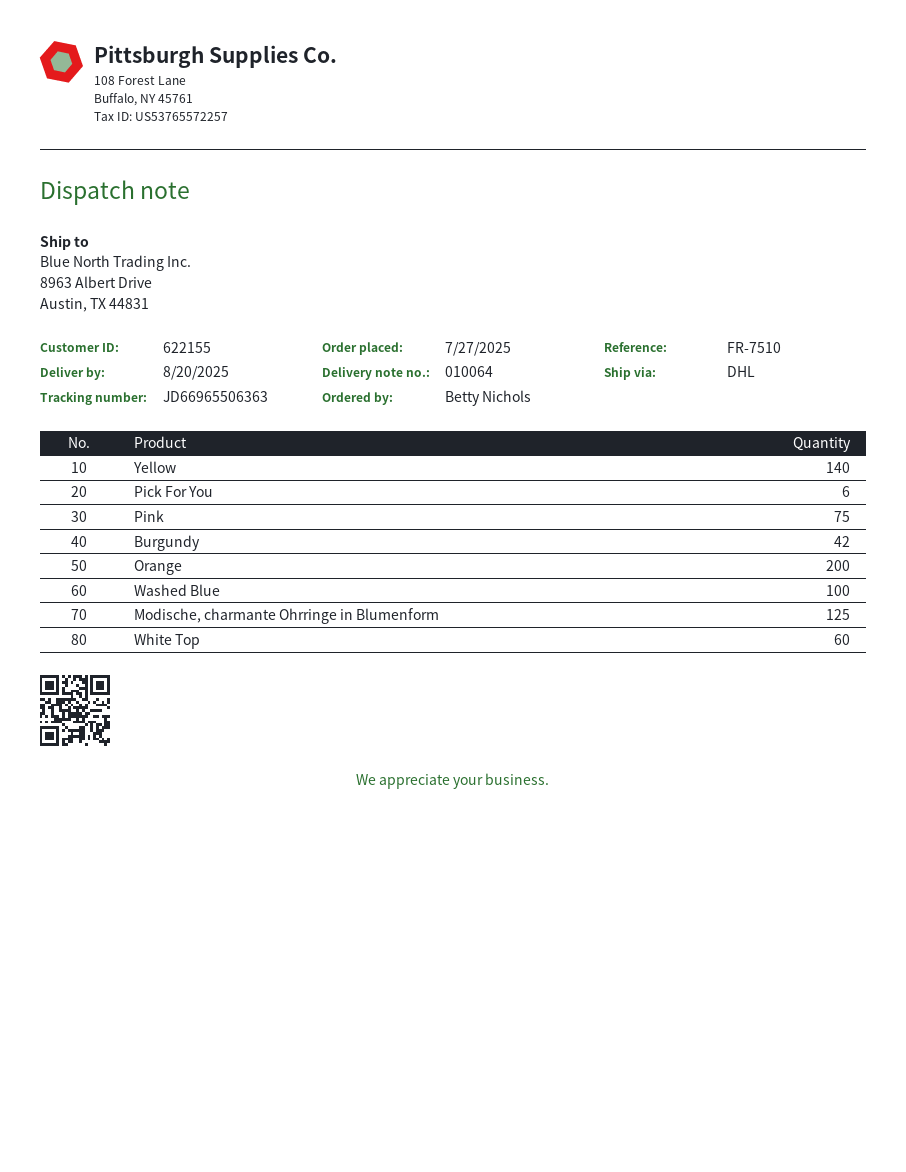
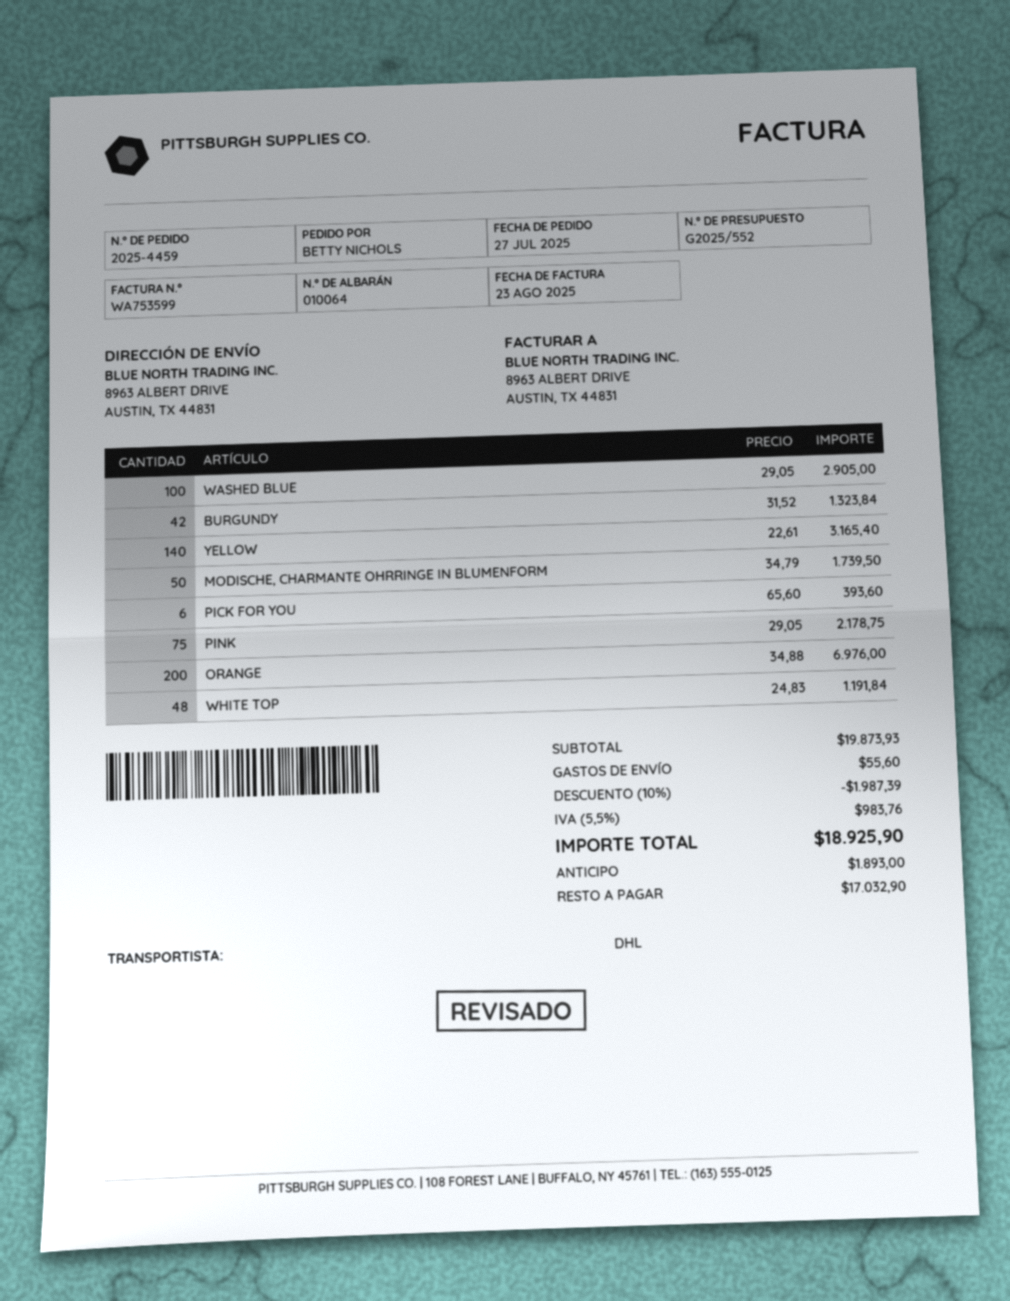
Modische, charmante Ohrringe in Blumenform: 125 -> 50
White Top: 60 -> 48

